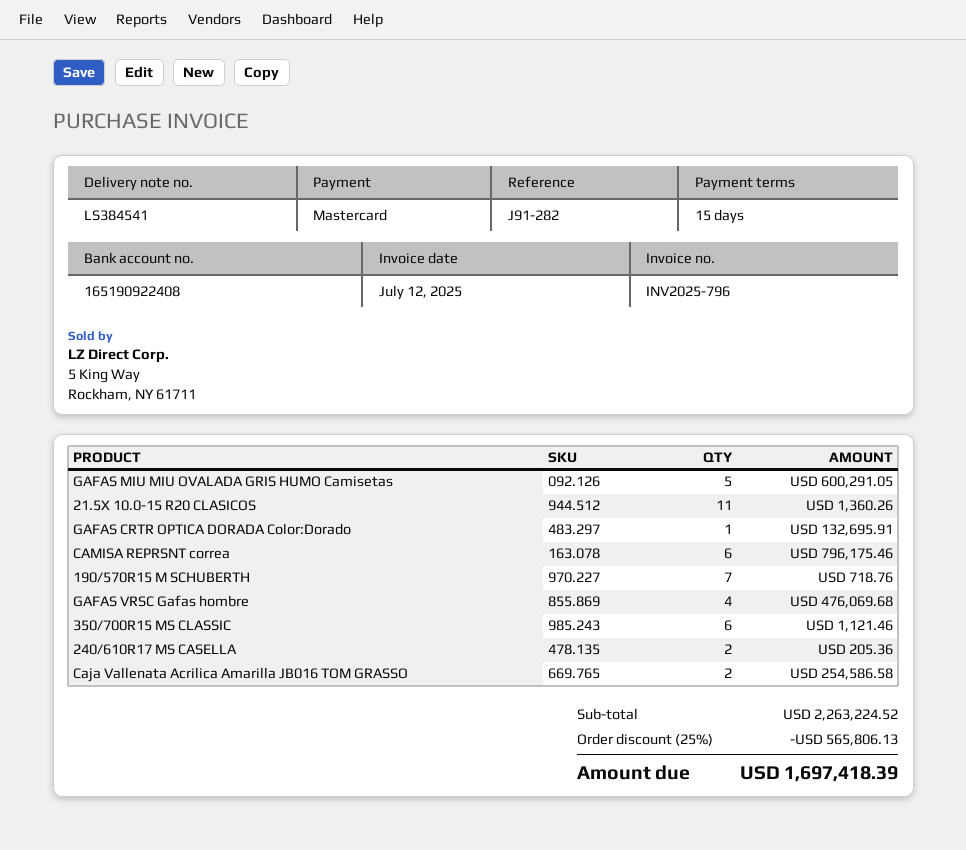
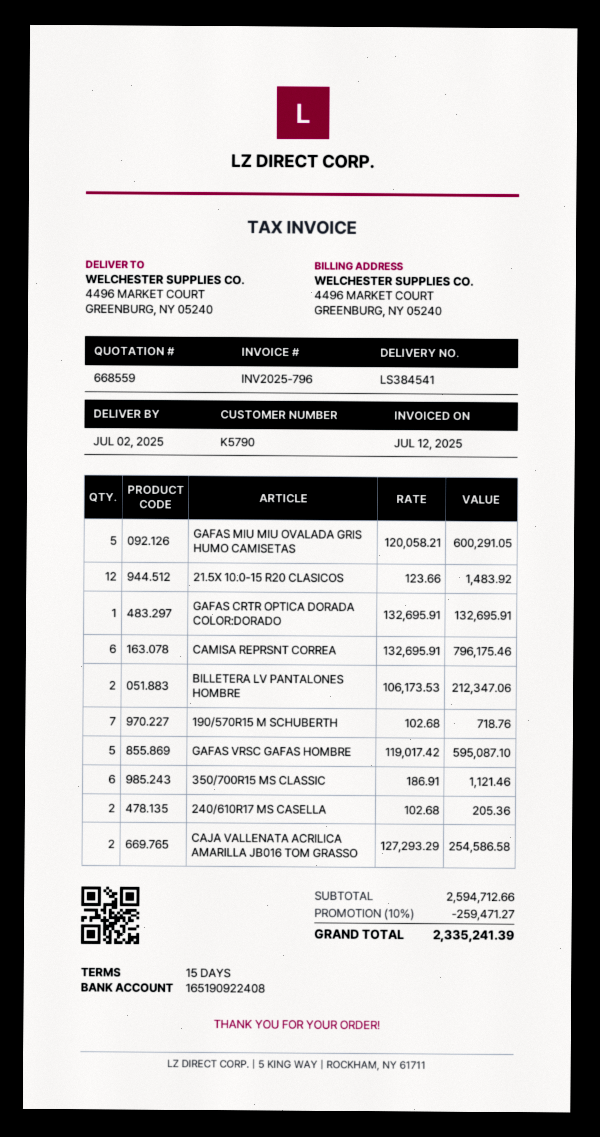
21.5X 10.0-15 R20 CLASICOS: 11 for 1360.26 -> 12 for 1483.92
GAFAS VRSC Gafas hombre: 4 for 476069.68 -> 5 for 595087.10
BILLETERA LV PANTALONES HOMBRE: none -> 2 for 212347.06
subtotal: 2263224.52 -> 2594712.66
discount: 25% = 565806.13 -> 10% = 259471.27
total: 1697418.39 -> 2335241.39

